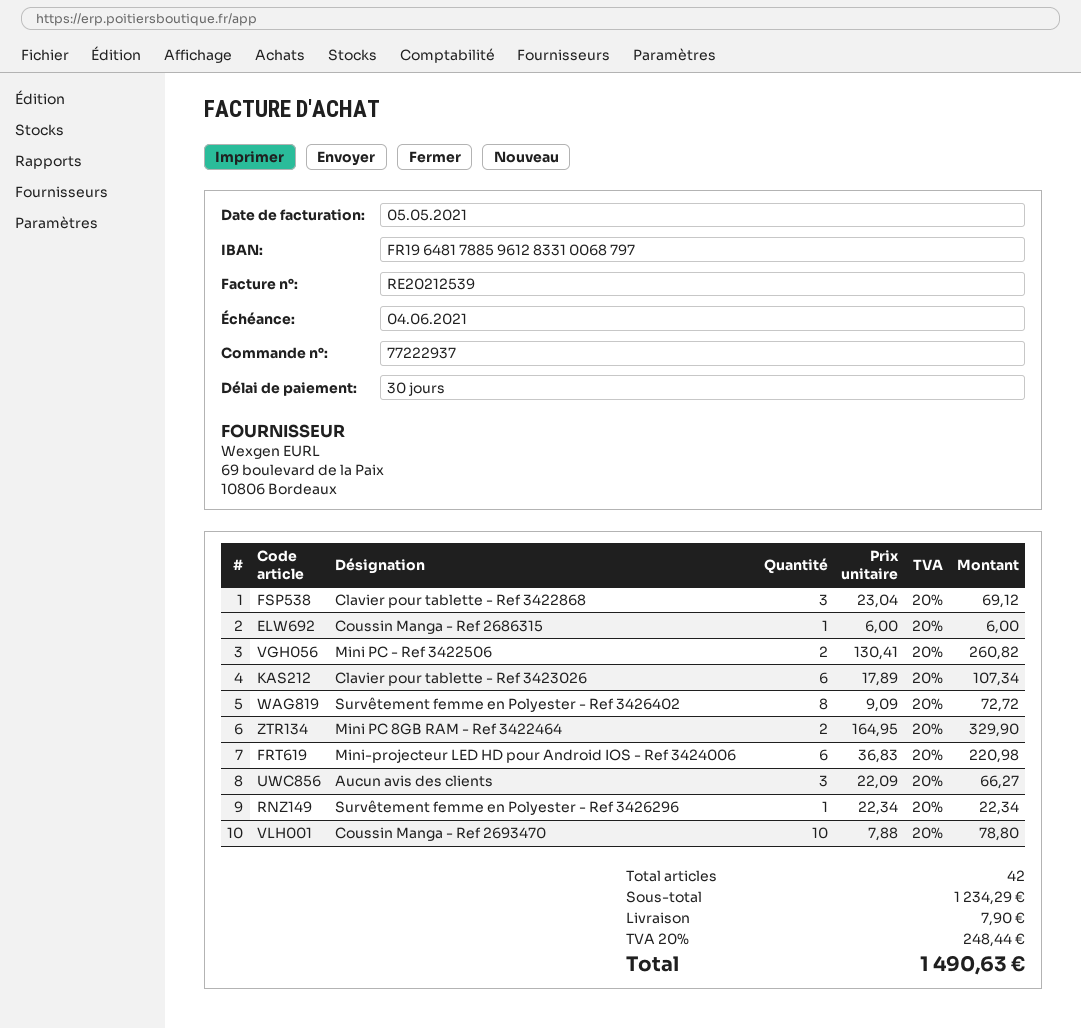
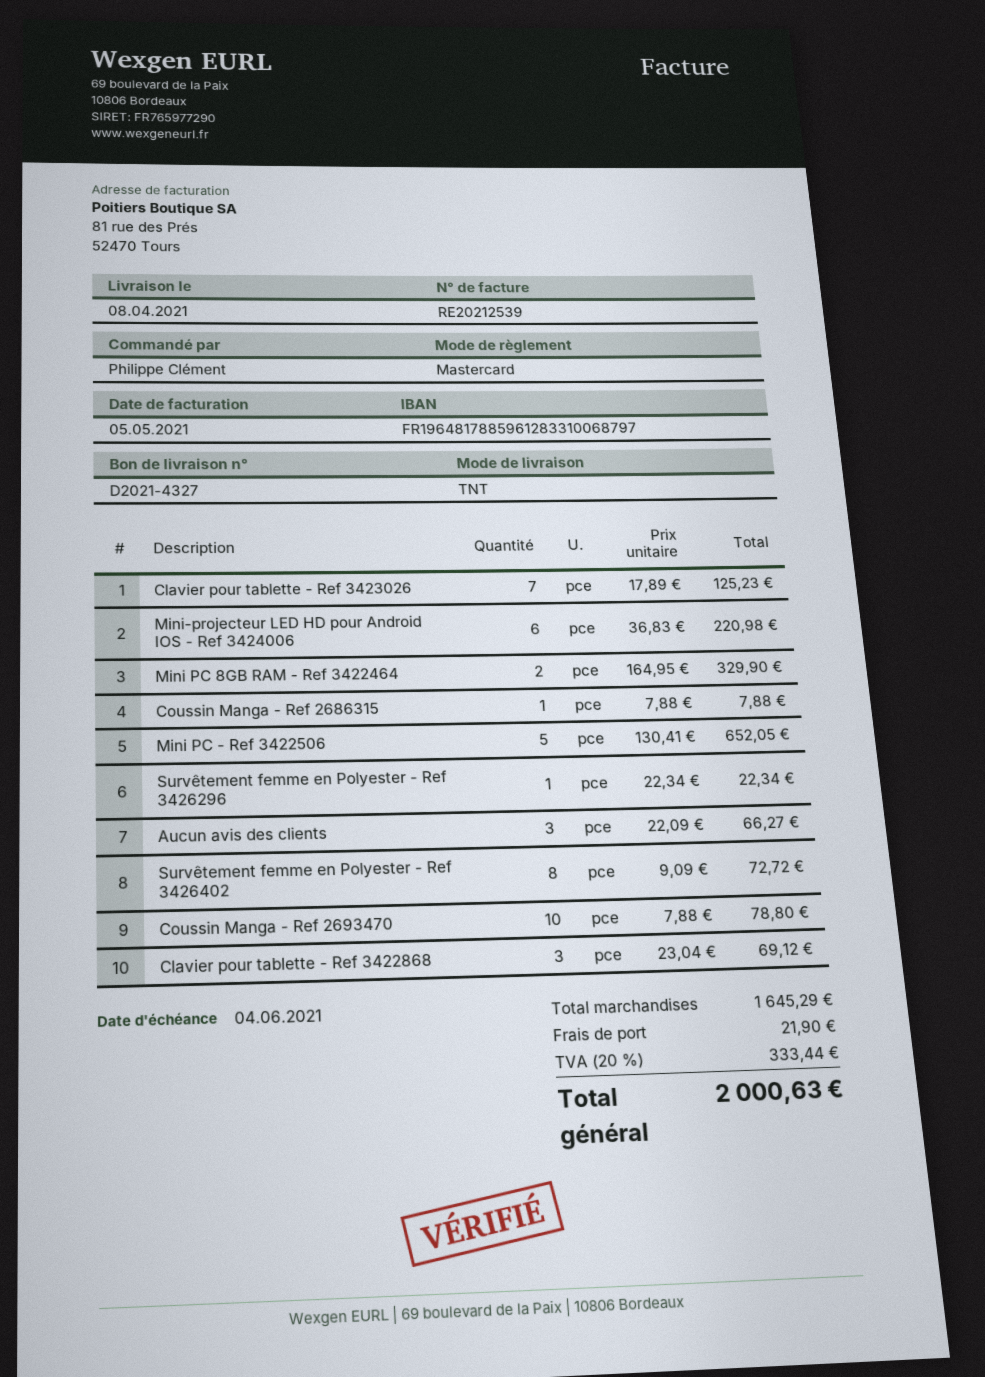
Coussin Manga - Ref 2686315: 1 x 6.00 = 6.00 -> 1 x 7.88 = 7.88
Mini PC - Ref 3422506: 2 x 130.41 = 260.82 -> 5 x 130.41 = 652.05
Clavier pour tablette - Ref 3423026: 6 x 17.89 = 107.34 -> 7 x 17.89 = 125.23
subtotal: 1234.29 -> 1645.29
shipping: 7.90 -> 21.90
tax: 20% = 248.44 -> 20% = 333.44
total: 1490.63 -> 2000.63

